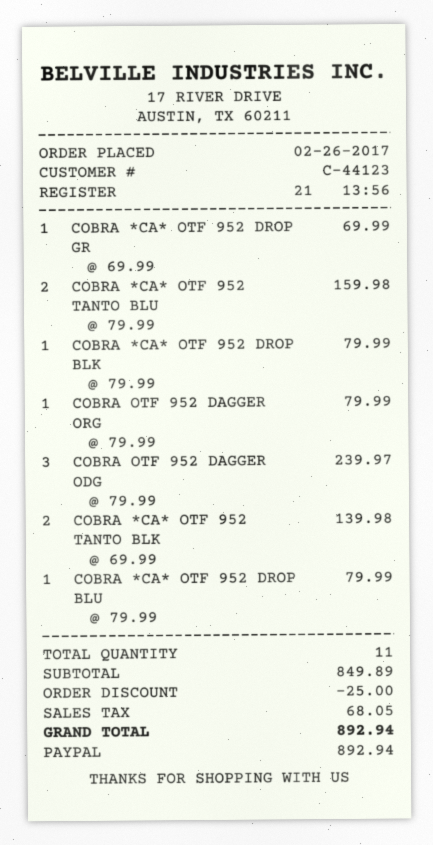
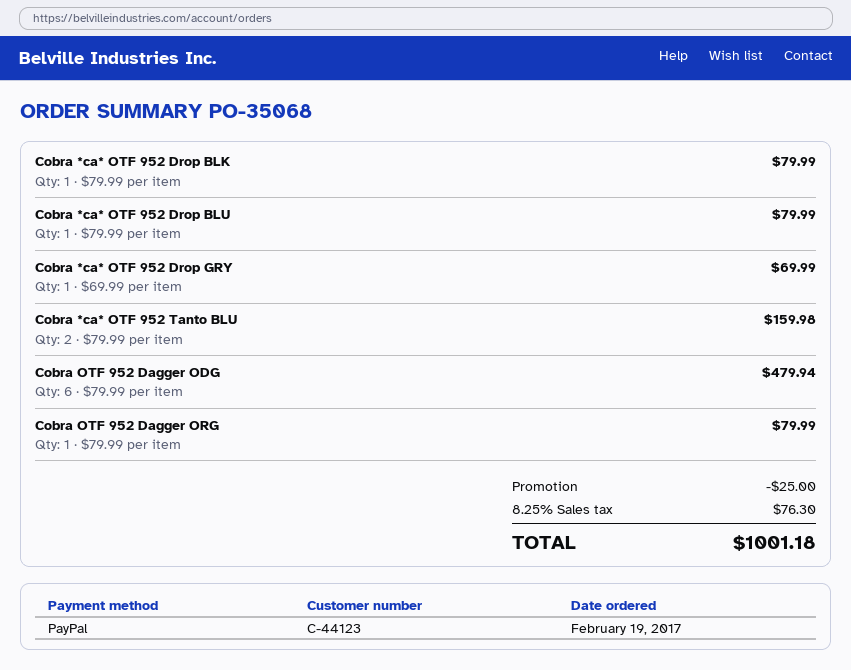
order date: 2017-02-26 -> 2017-02-19
COBRA OTF 952 DAGGER ODG: 3 x 79.99 = 239.97 -> 6 x 79.99 = 479.94
COBRA *CA* OTF 952 TANTO BLK: 2 x 69.99 = 139.98 -> none
tax: 68.05 -> 76.30
total: 892.94 -> 1001.18

